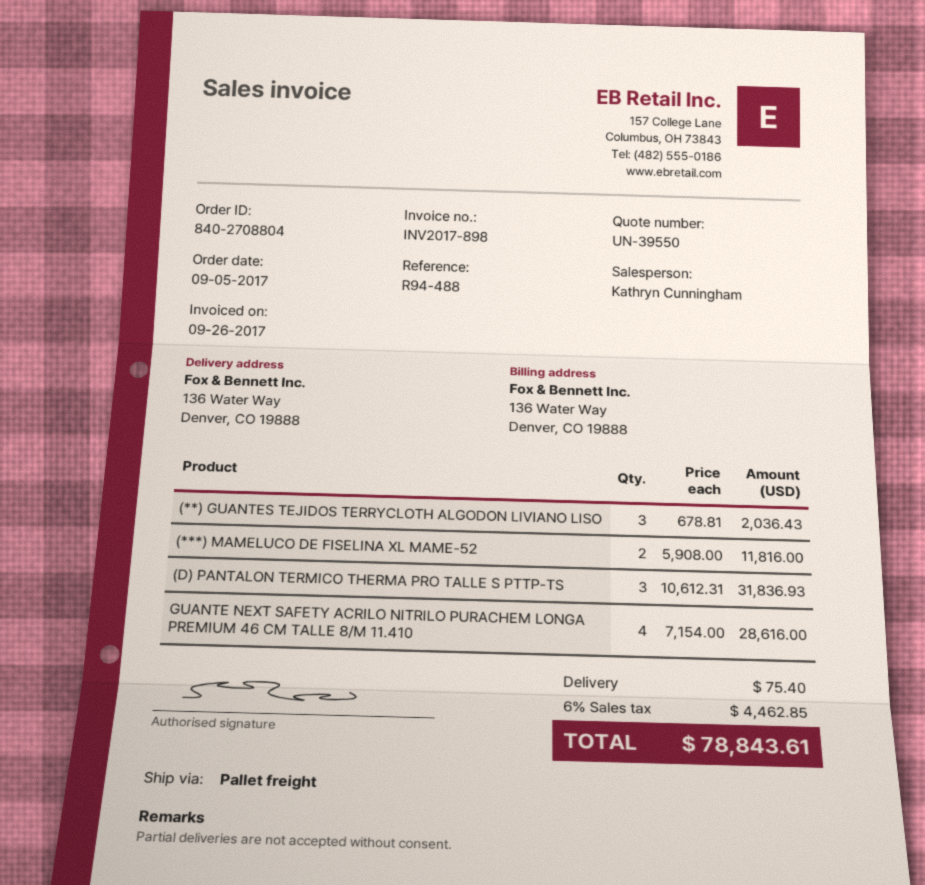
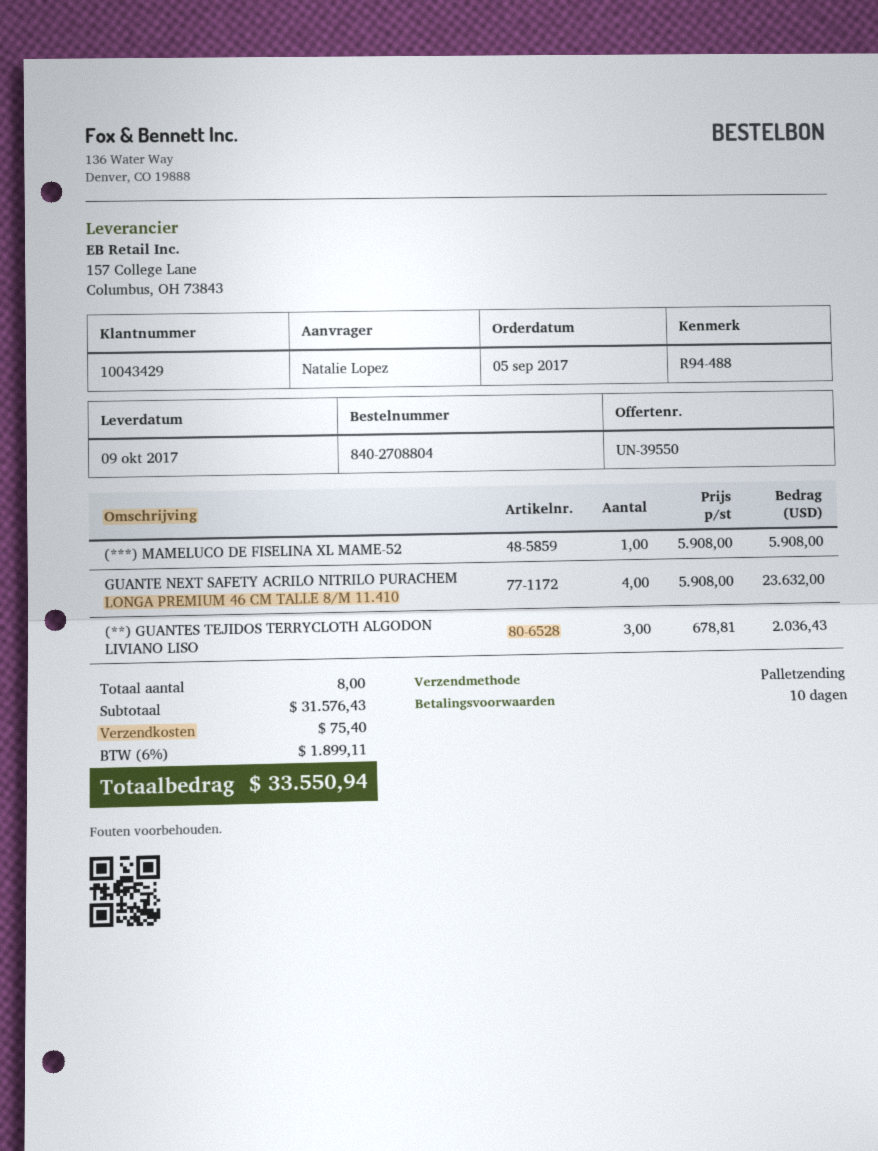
(***) MAMELUCO DE FISELINA XL MAME-52: 2 x 5908.00 = 11816.00 -> 1 x 5908.00 = 5908.00
(D) PANTALON TERMICO THERMA PRO TALLE S PTTP-TS: 3 x 10612.31 = 31836.93 -> none
GUANTE NEXT SAFETY ACRILO NITRILO PURACHEM LONGA PREMIUM 46 CM TALLE 8/M 11.410: 4 x 7154.00 = 28616.00 -> 4 x 5908.00 = 23632.00
tax: 6% = 4462.85 -> 6% = 1899.11
total: 78843.61 -> 33550.94

